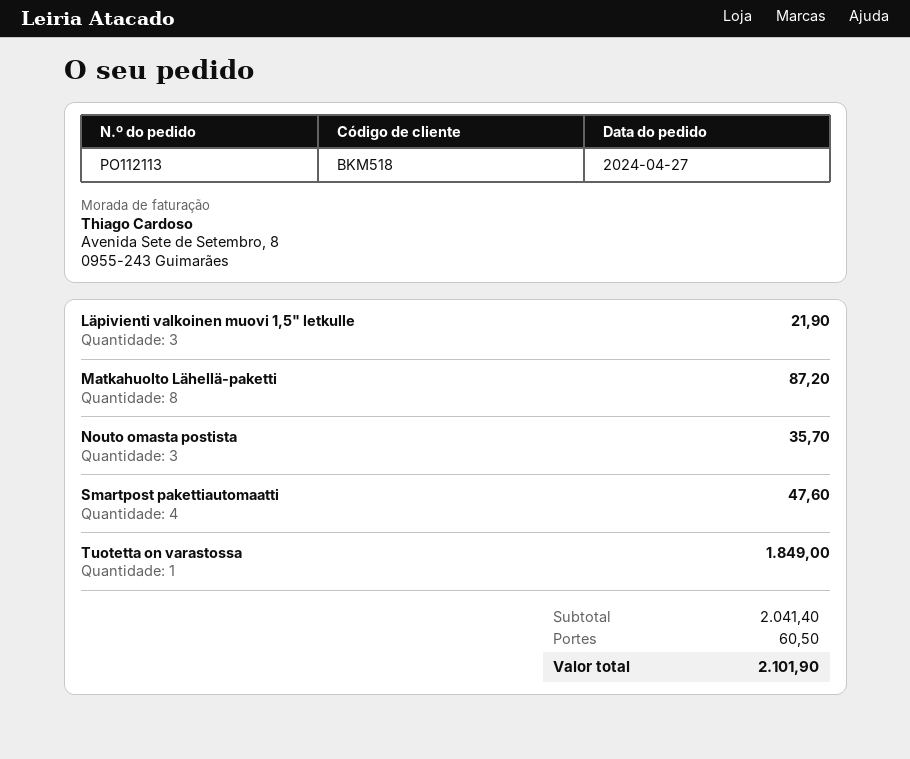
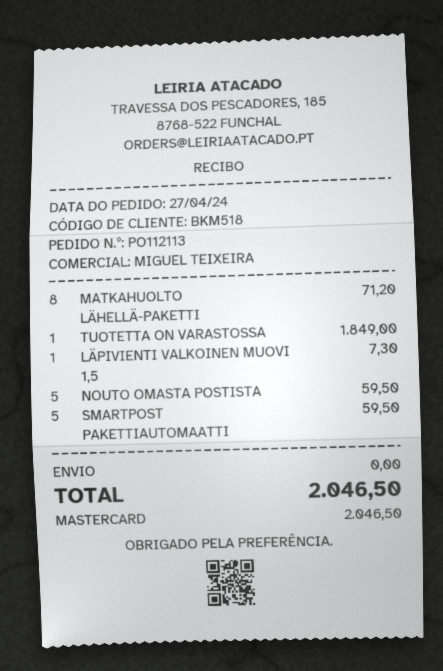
Läpivienti valkoinen muovi 1,5" letkulle: 3 for 21.90 -> 1 for 7.30
Matkahuolto Lähellä-paketti: 8 for 87.20 -> 8 for 71.20
Nouto omasta postista: 3 for 35.70 -> 5 for 59.50
Smartpost pakettiautomaatti: 4 for 47.60 -> 5 for 59.50
shipping: 60.50 -> 0.00
total: 2101.90 -> 2046.50

